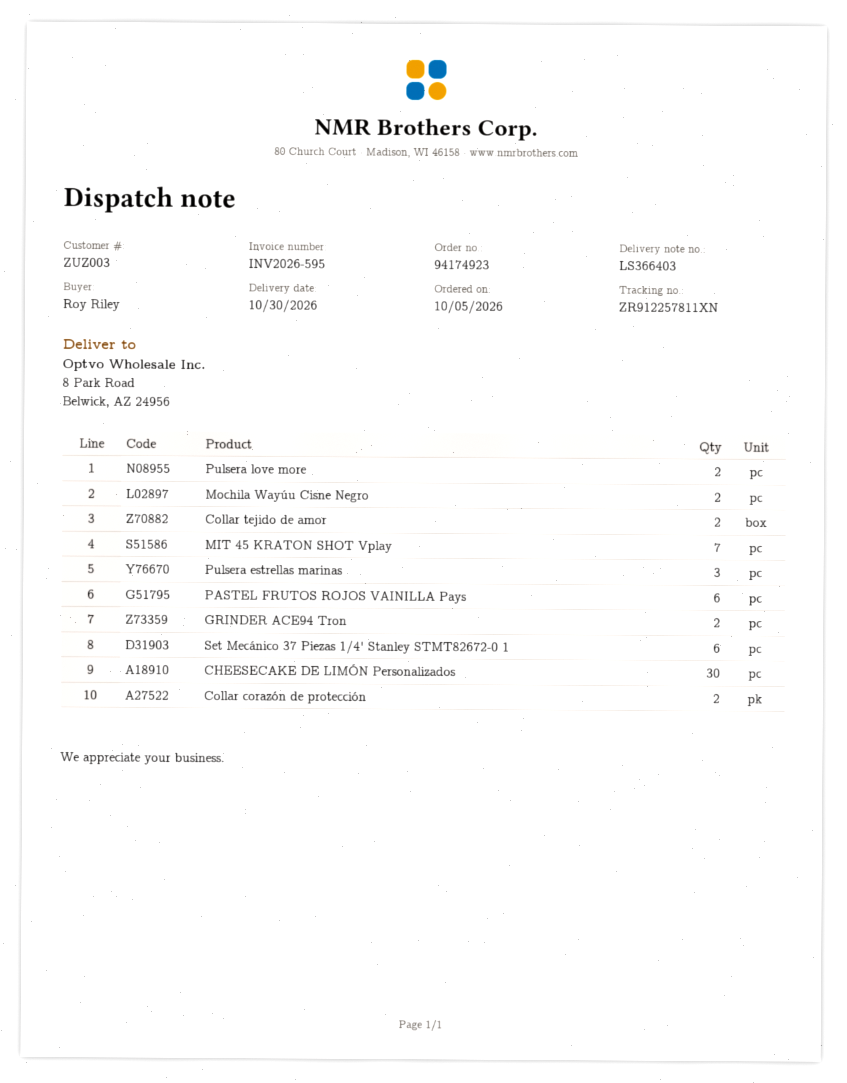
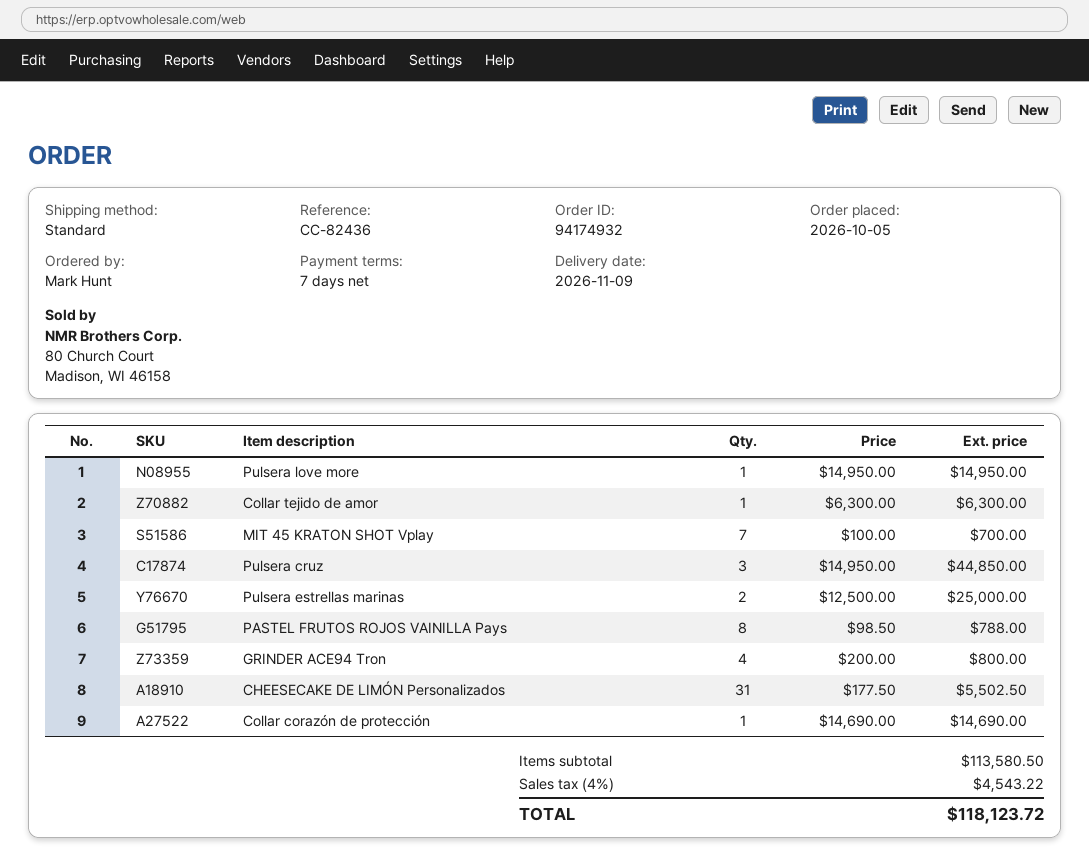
order number: 94174923 -> 94174932
delivery date: 2026-10-30 -> 2026-11-09
ordered by: Roy Riley -> Mark Hunt
Pulsera love more: 2 -> 1
Mochila Wayúu Cisne Negro: 2 -> none
Collar tejido de amor: 2 -> 1
Pulsera estrellas marinas: 3 -> 2
PASTEL FRUTOS ROJOS VAINILLA Pays: 6 -> 8
GRINDER ACE94 Tron: 2 -> 4
Set Mecánico 37 Piezas 1/4' Stanley STMT82672-0 1: 6 -> none
CHEESECAKE DE LIMÓN Personalizados: 30 -> 31
Collar corazón de protección: 2 -> 1
Pulsera cruz: none -> 3

